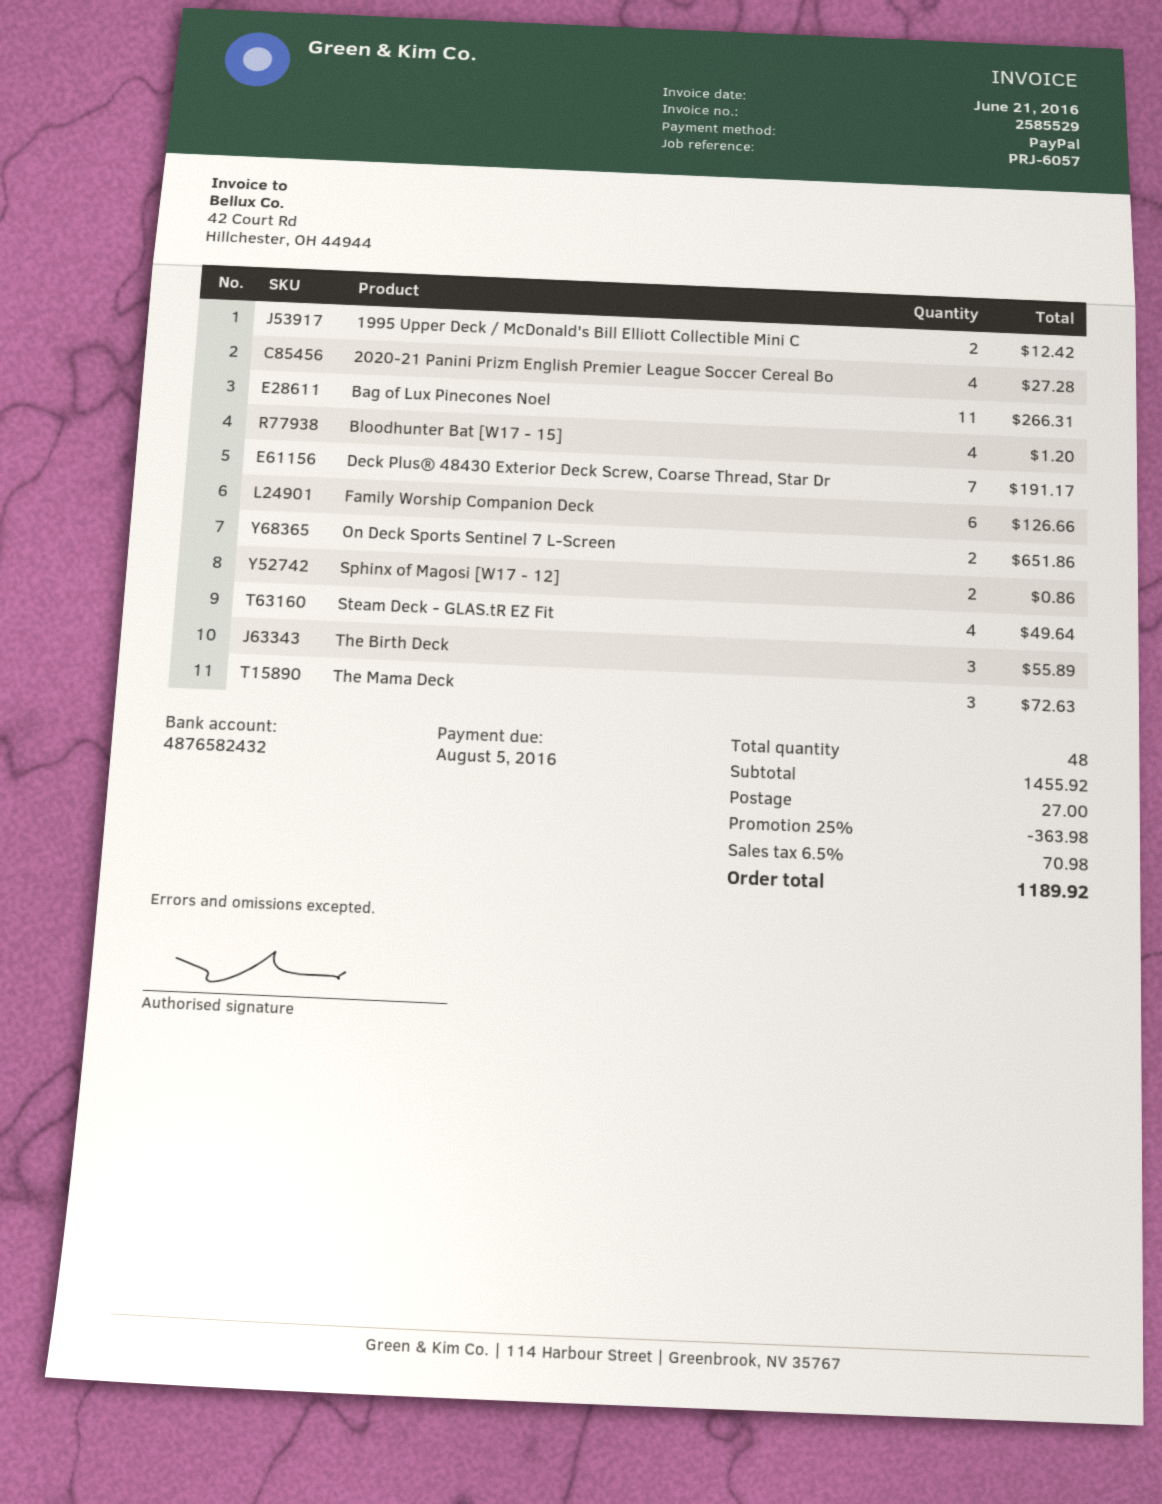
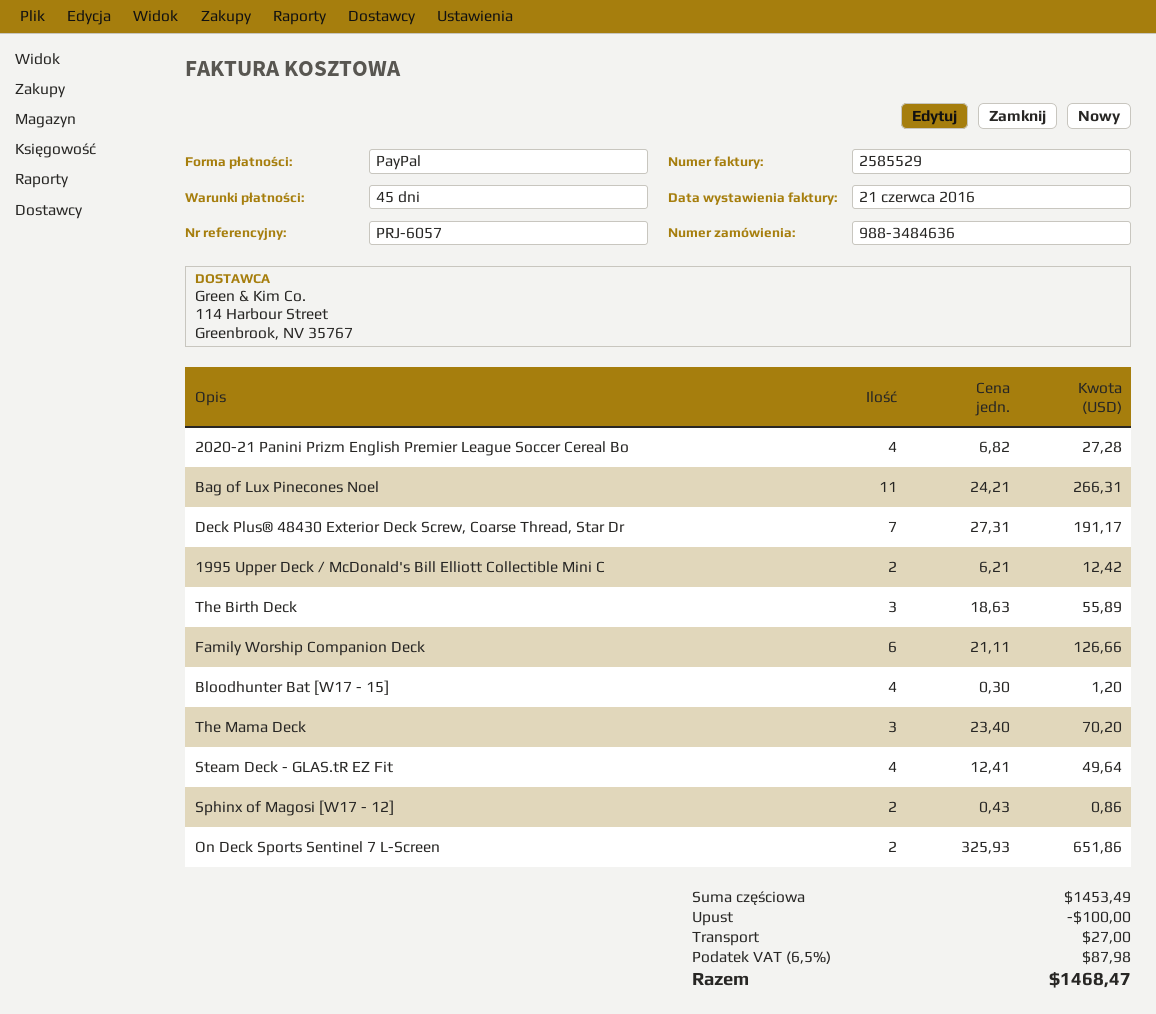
The Mama Deck: 3 for 72.63 -> 3 for 70.20
subtotal: 1455.92 -> 1453.49
discount: 363.98 -> 100.00
tax: 6.5% = 70.98 -> 6.5% = 87.98
total: 1189.92 -> 1468.47

